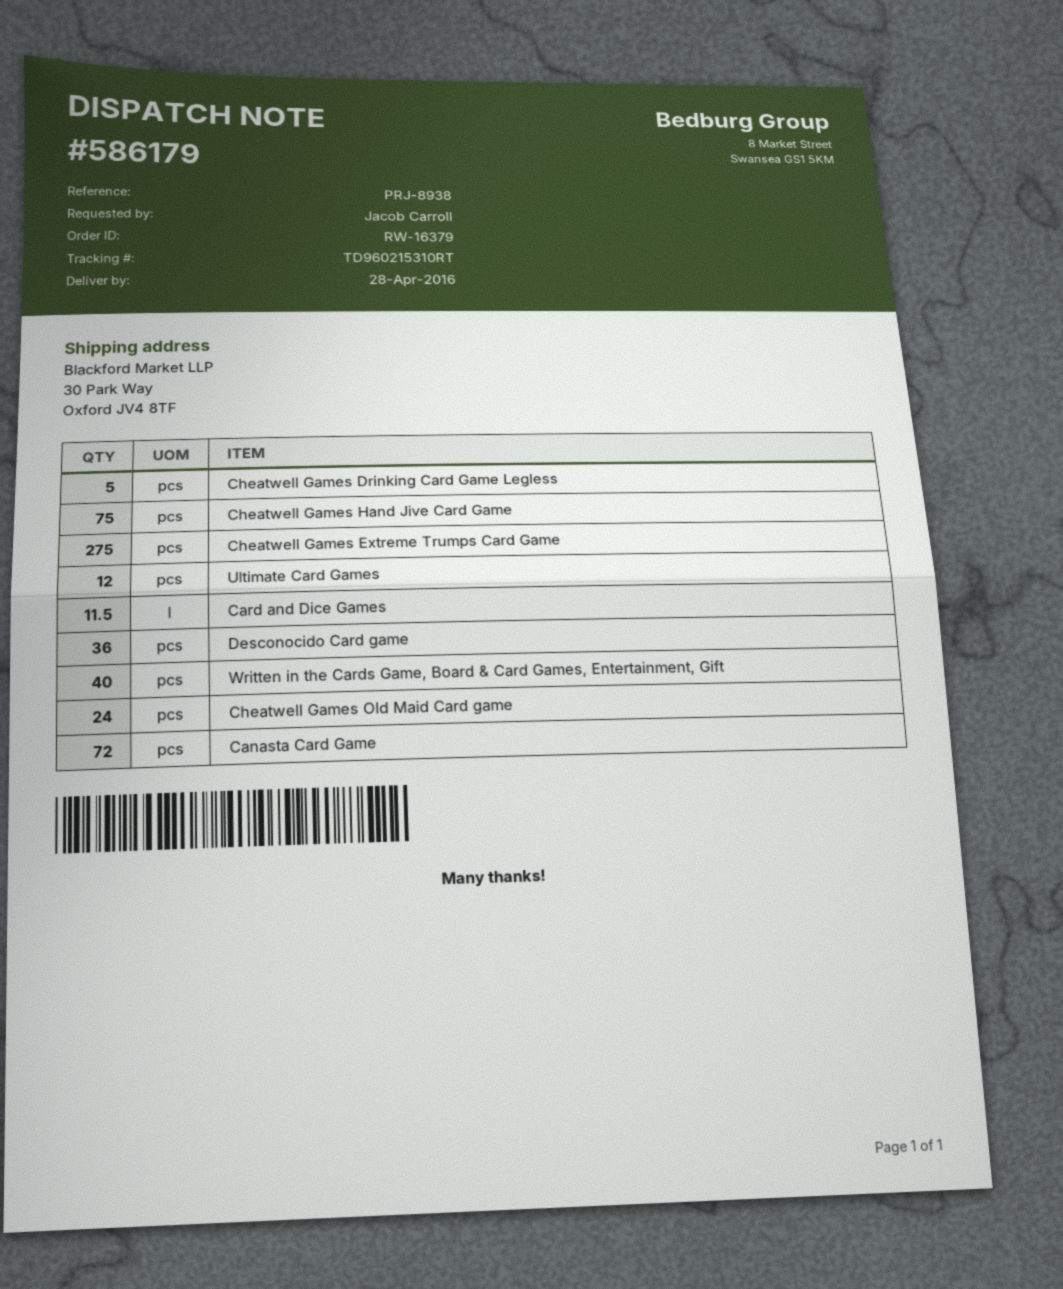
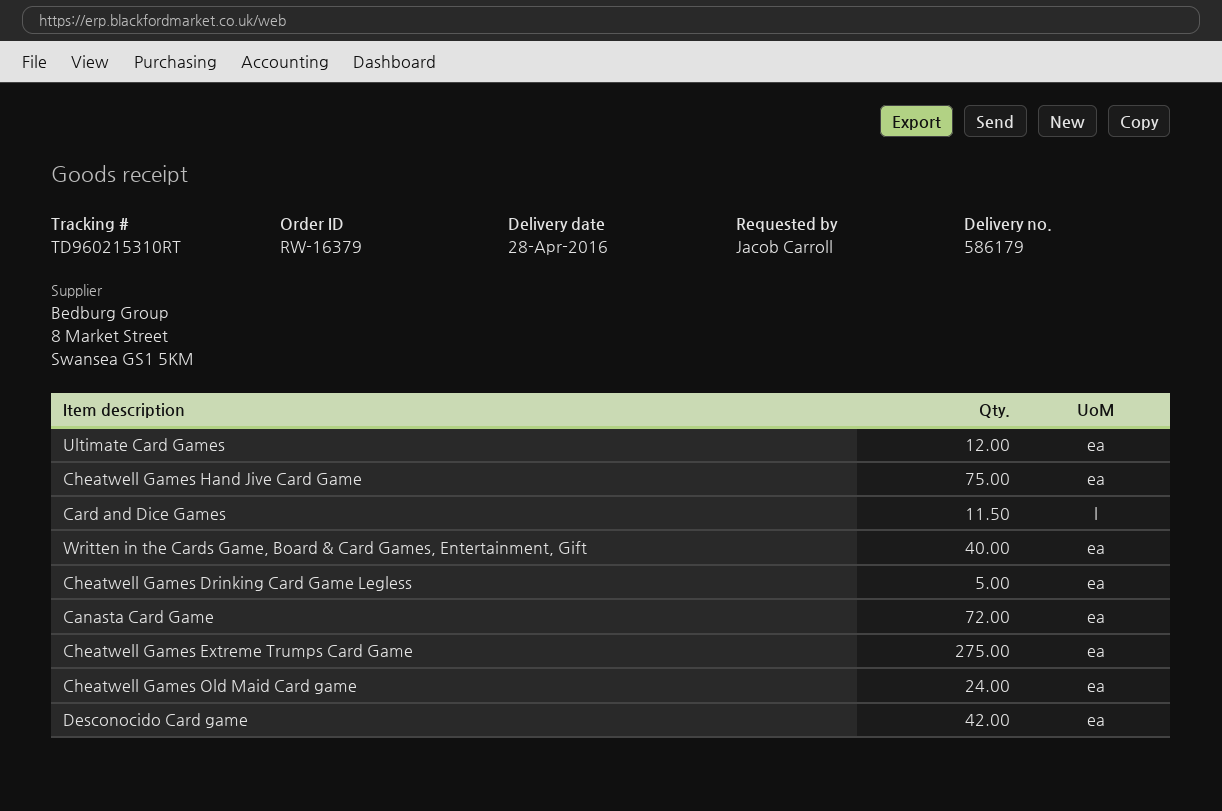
Desconocido Card game: 36 -> 42

